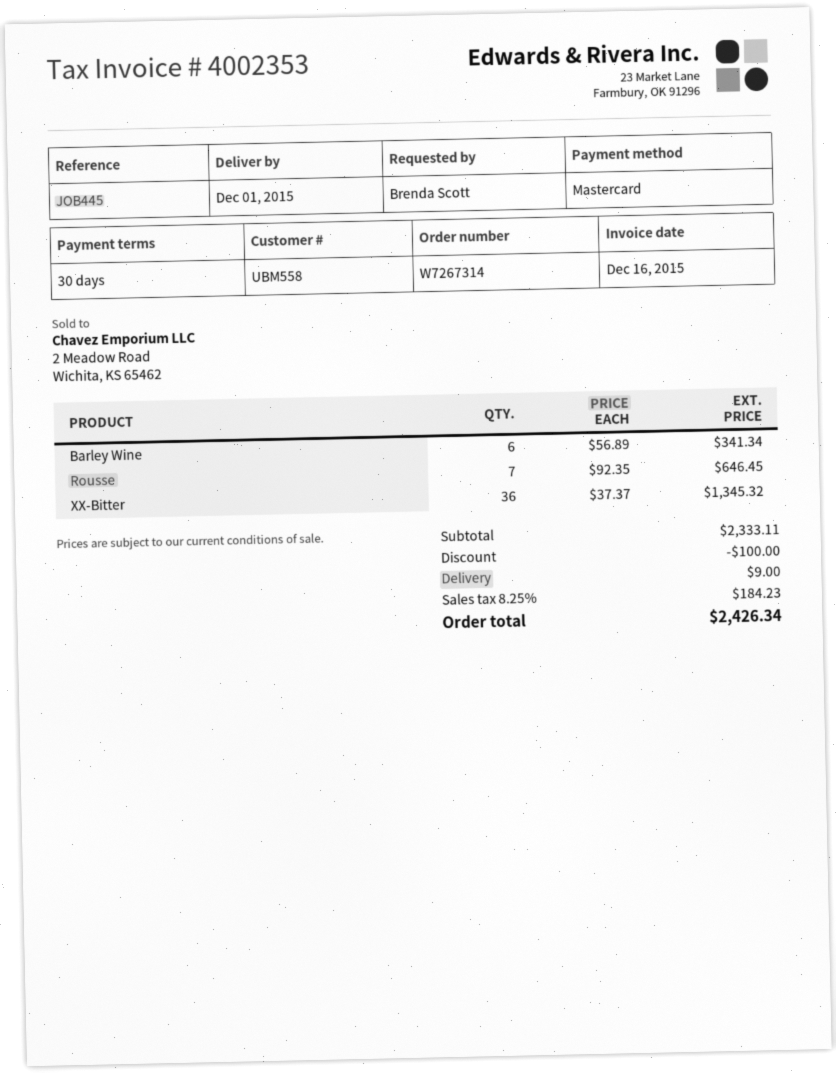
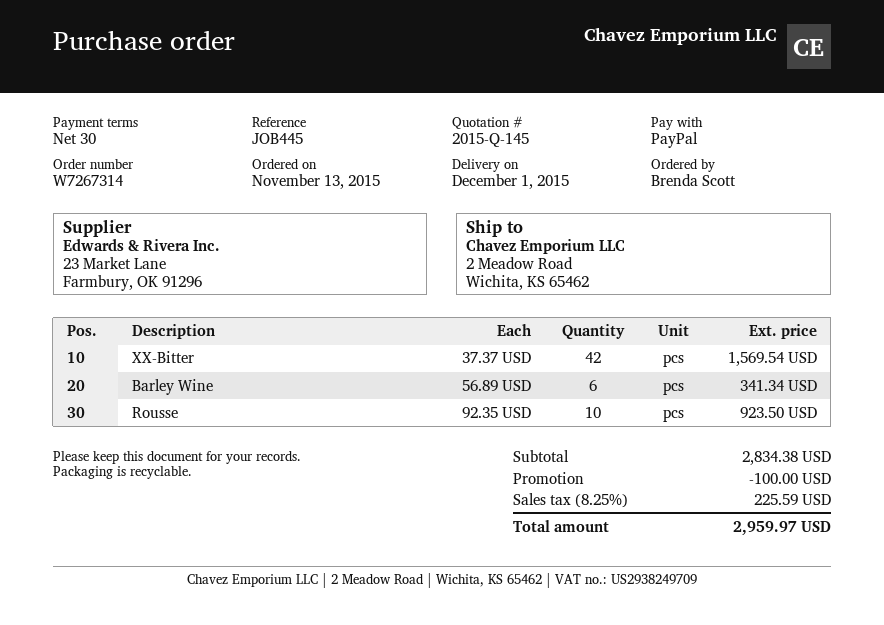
payment method: Mastercard -> PayPal
Rousse: 7 x 92.35 = 646.45 -> 10 x 92.35 = 923.50
XX-Bitter: 36 x 37.37 = 1345.32 -> 42 x 37.37 = 1569.54
subtotal: 2333.11 -> 2834.38
shipping: 9.00 -> none
tax: 8.25% = 184.23 -> 8.25% = 225.59
total: 2426.34 -> 2959.97

